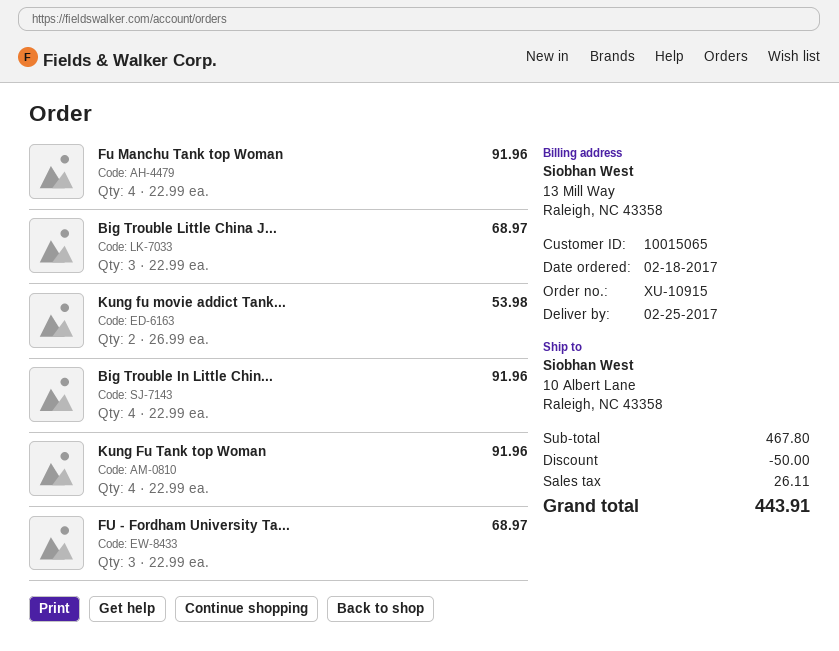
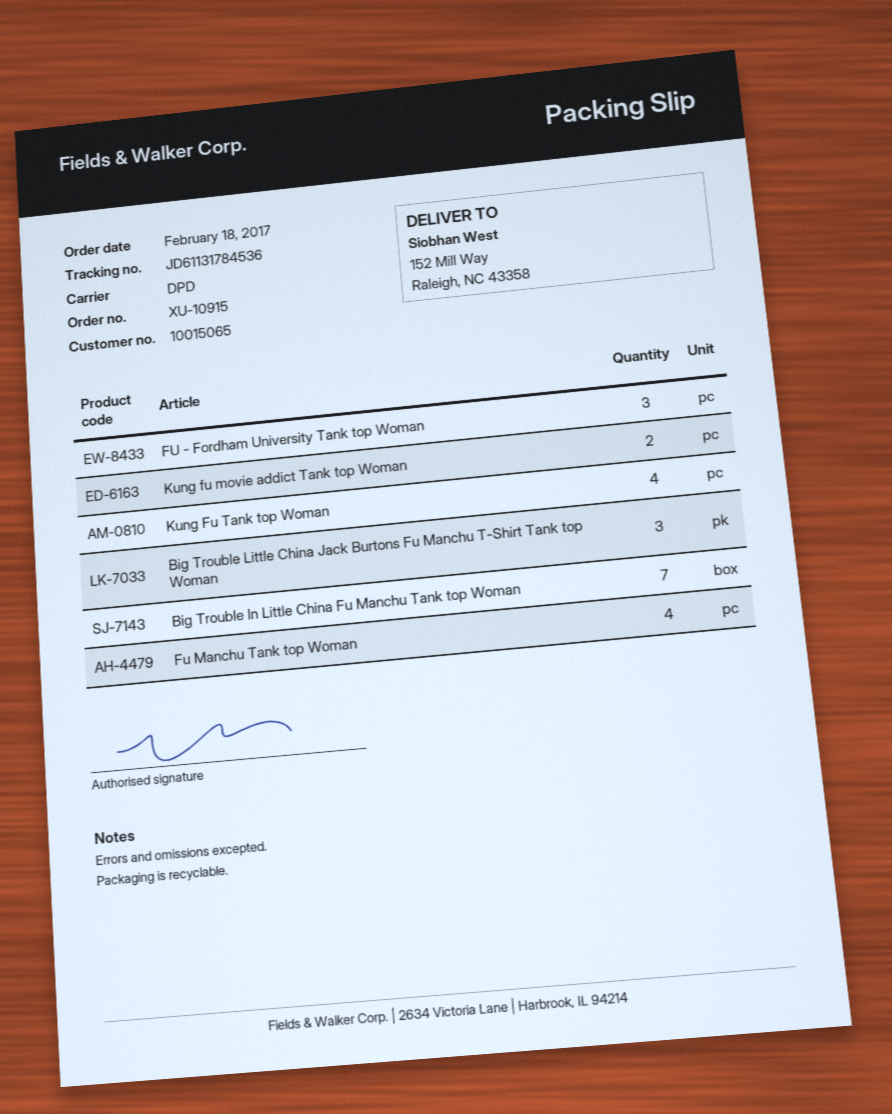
ship to: 10 Albert Lane, Raleigh, NC 43358 -> 152 Mill Way, Raleigh, NC 43358
Big Trouble In Little Chin...: 4 -> 7

